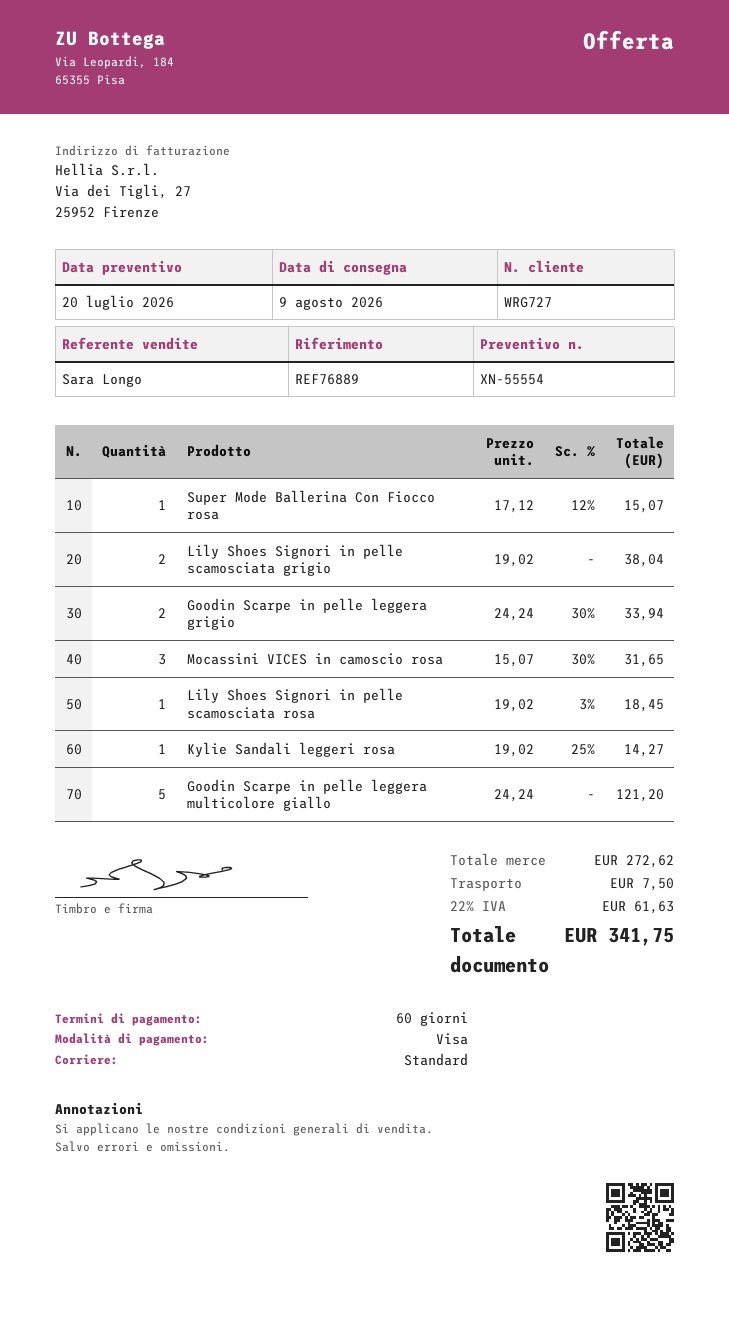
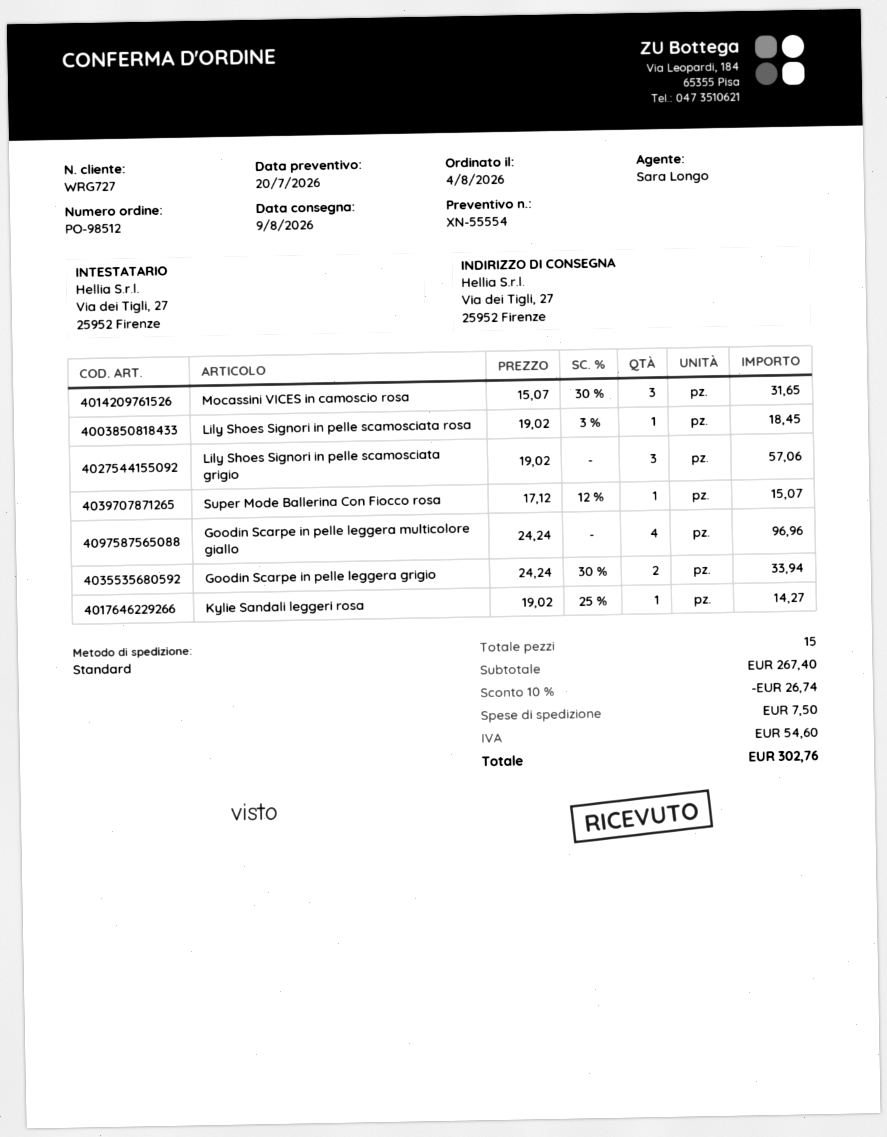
Lily Shoes Signori in pelle scamosciata grigio: 2 x 19.02 = 38.04 -> 3 x 19.02 = 57.06
Goodin Scarpe in pelle leggera multicolore giallo: 5 x 24.24 = 121.20 -> 4 x 24.24 = 96.96
subtotal: 272.62 -> 267.40
discount: none -> 10% = 26.74
tax: 61.63 -> 54.60
total: 341.75 -> 302.76

